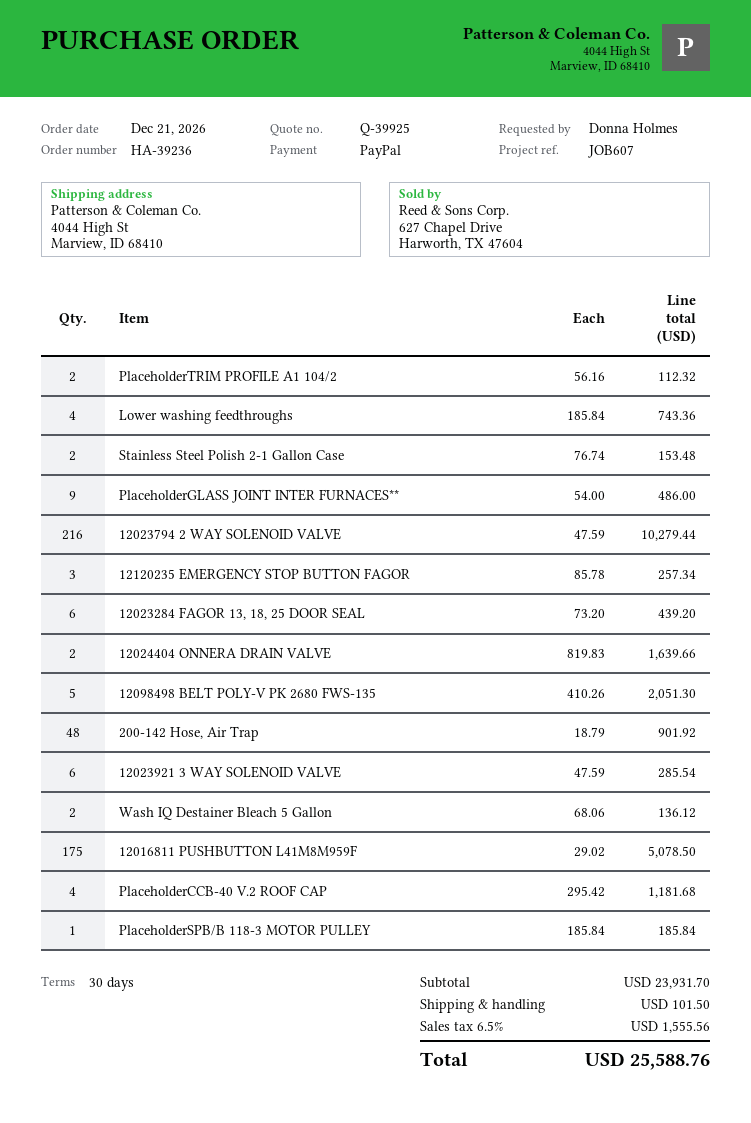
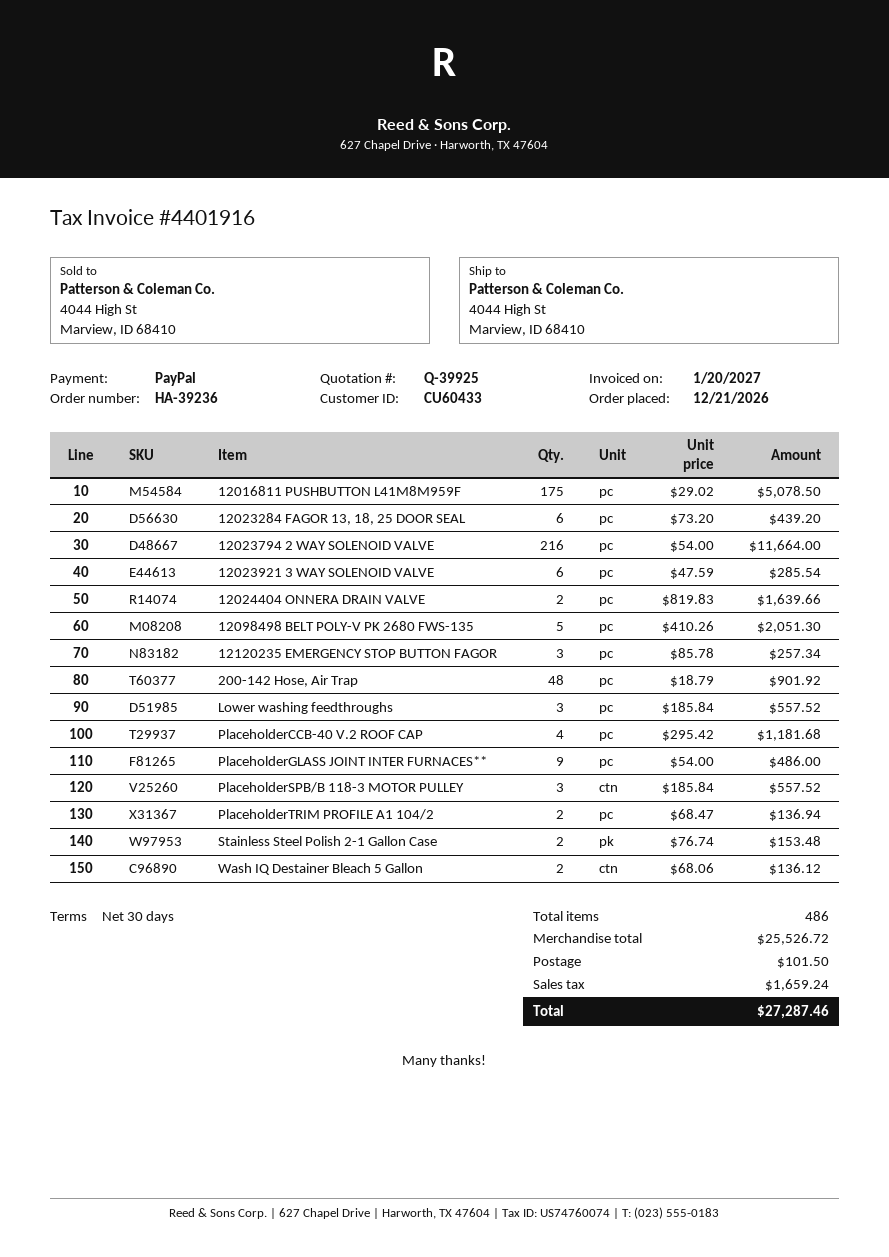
PlaceholderTRIM PROFILE A1 104/2: 2 x 56.16 = 112.32 -> 2 x 68.47 = 136.94
Lower washing feedthroughs: 4 x 185.84 = 743.36 -> 3 x 185.84 = 557.52
12023794 2 WAY SOLENOID VALVE: 216 x 47.59 = 10279.44 -> 216 x 54.00 = 11664.00
PlaceholderSPB/B 118-3 MOTOR PULLEY: 1 x 185.84 = 185.84 -> 3 x 185.84 = 557.52
subtotal: 23931.70 -> 25526.72
tax: 1555.56 -> 1659.24
total: 25588.76 -> 27287.46

